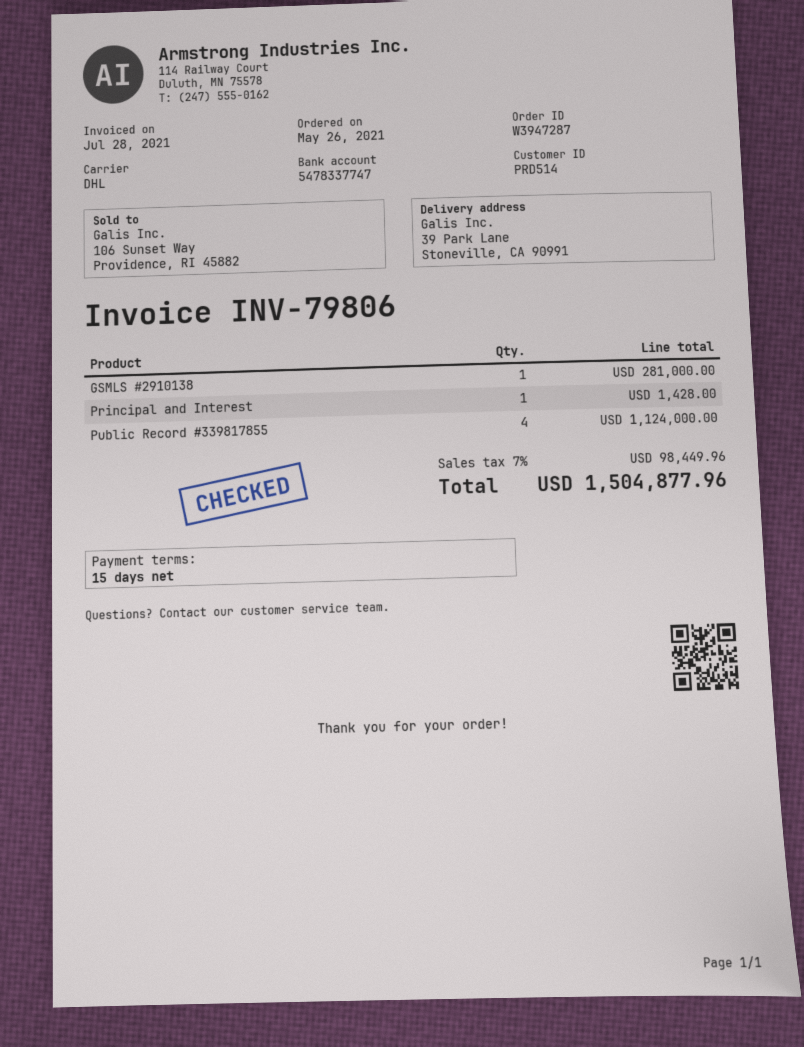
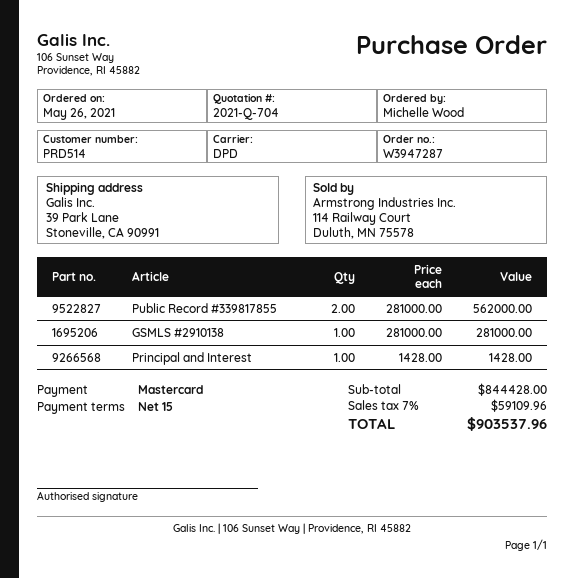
shipping method: DHL -> DPD
Public Record #339817855: 4 for 1124000.00 -> 2 for 562000.00
tax: 7% = 98449.96 -> 7% = 59109.96
total: 1504877.96 -> 903537.96

